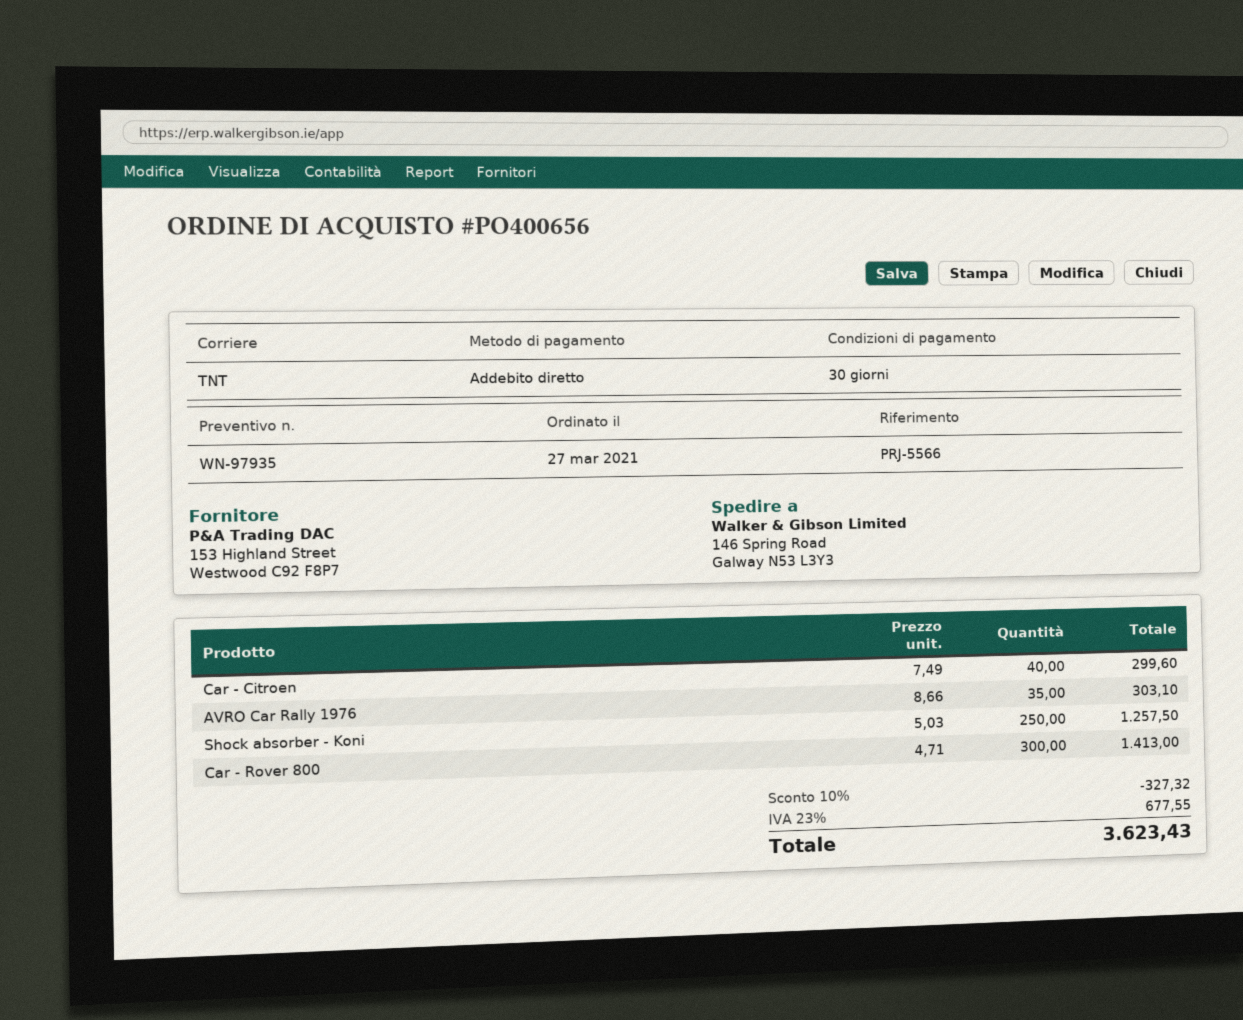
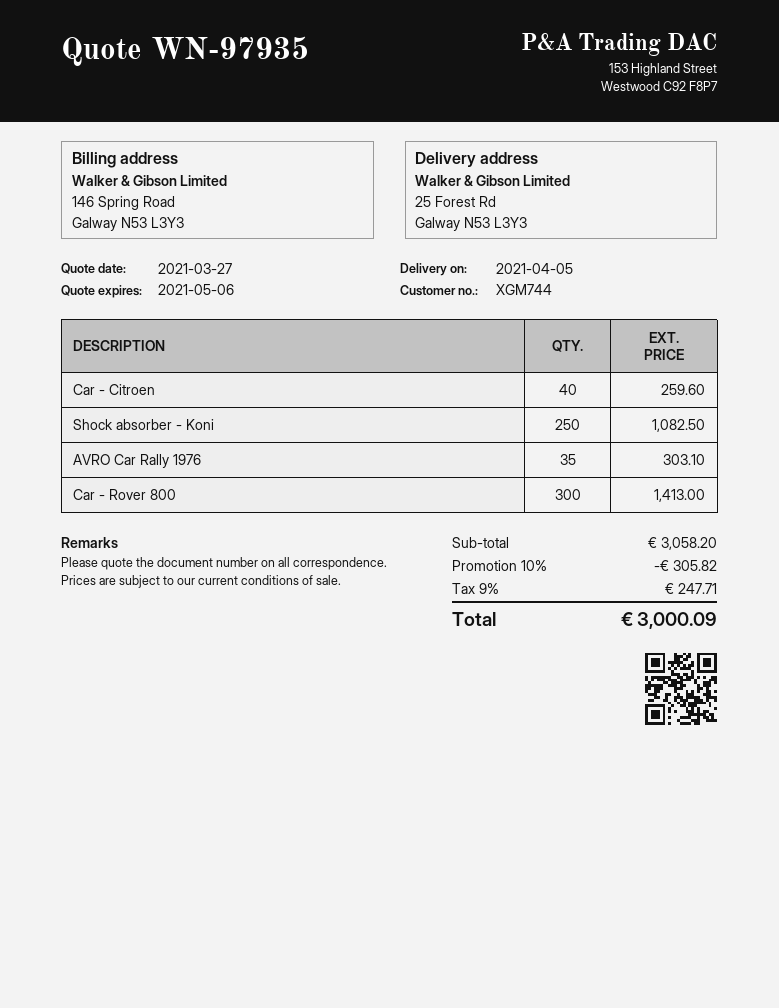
ship to: 146 Spring Road, Galway N53 L3Y3 -> 25 Forest Rd, Galway N53 L3Y3
Car - Citroen: 40 for 299.60 -> 40 for 259.60
Shock absorber - Koni: 250 for 1257.50 -> 250 for 1082.50
discount: 10% = 327.32 -> 10% = 305.82
tax: 23% = 677.55 -> 9% = 247.71
total: 3623.43 -> 3000.09

